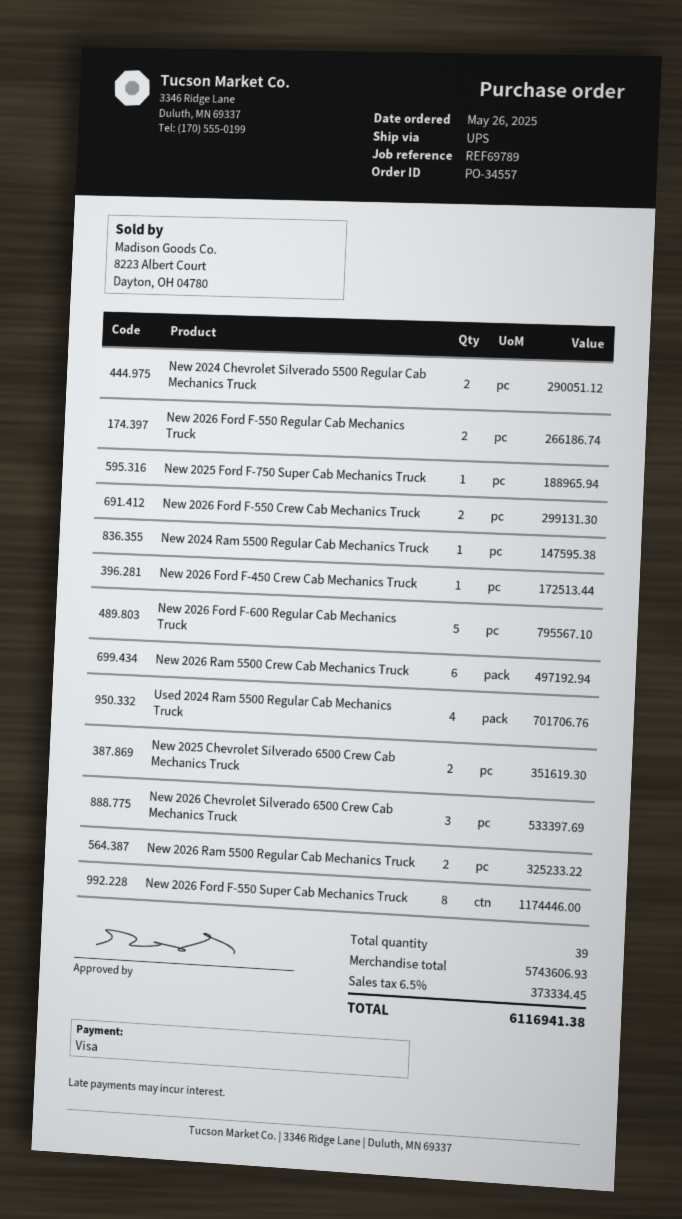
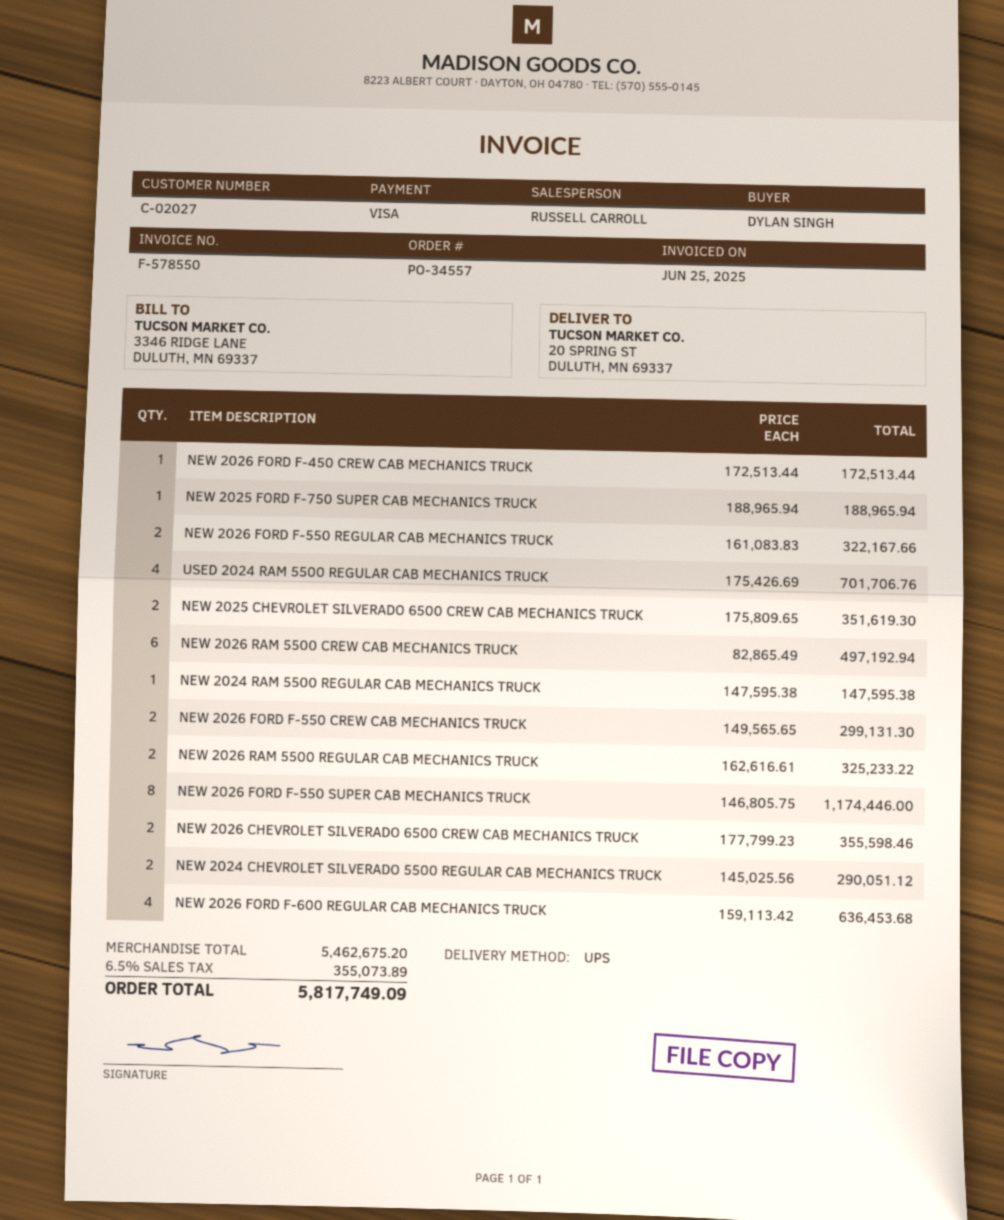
New 2026 Ford F-550 Regular Cab Mechanics Truck: 2 for 266186.74 -> 2 for 322167.66
New 2026 Ford F-600 Regular Cab Mechanics Truck: 5 for 795567.10 -> 4 for 636453.68
New 2026 Chevrolet Silverado 6500 Crew Cab Mechanics Truck: 3 for 533397.69 -> 2 for 355598.46
subtotal: 5743606.93 -> 5462675.20
tax: 6.5% = 373334.45 -> 6.5% = 355073.89
total: 6116941.38 -> 5817749.09

